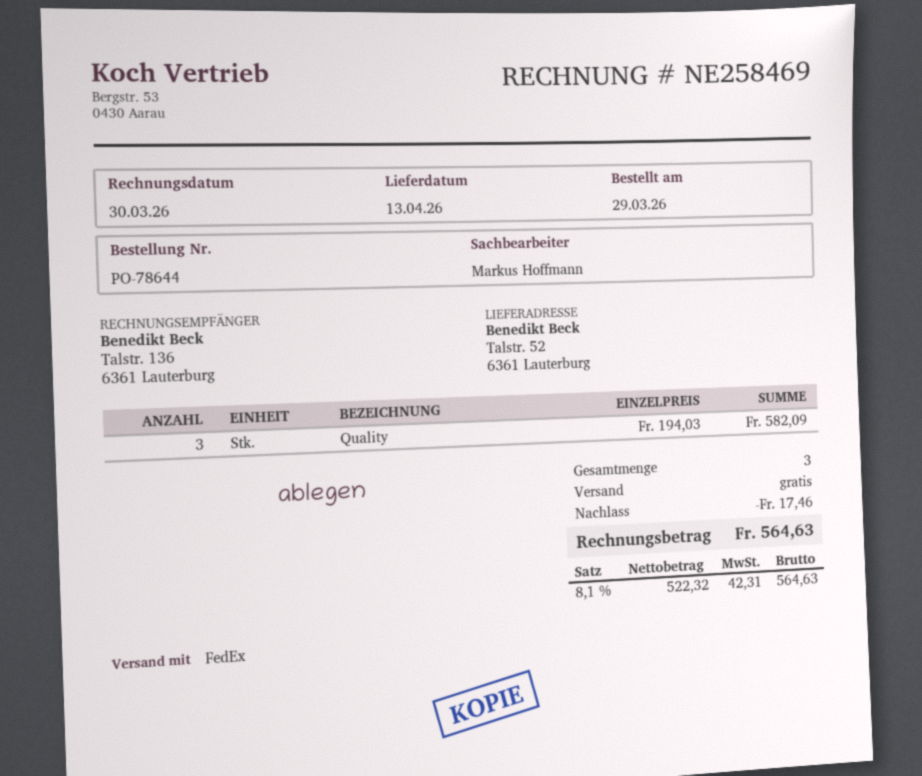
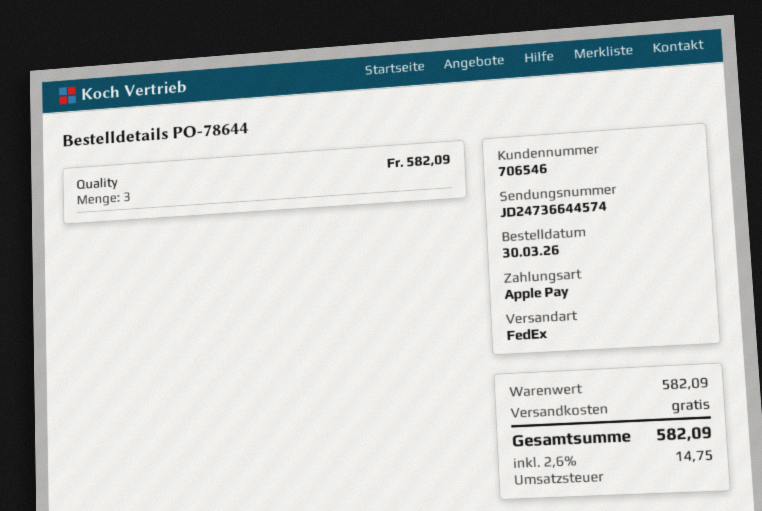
order date: 2026-03-29 -> 2026-03-30
discount: 17.46 -> none
tax: 8.1% = 42.31 -> 2.6% = 14.75
total: 564.63 -> 582.09

